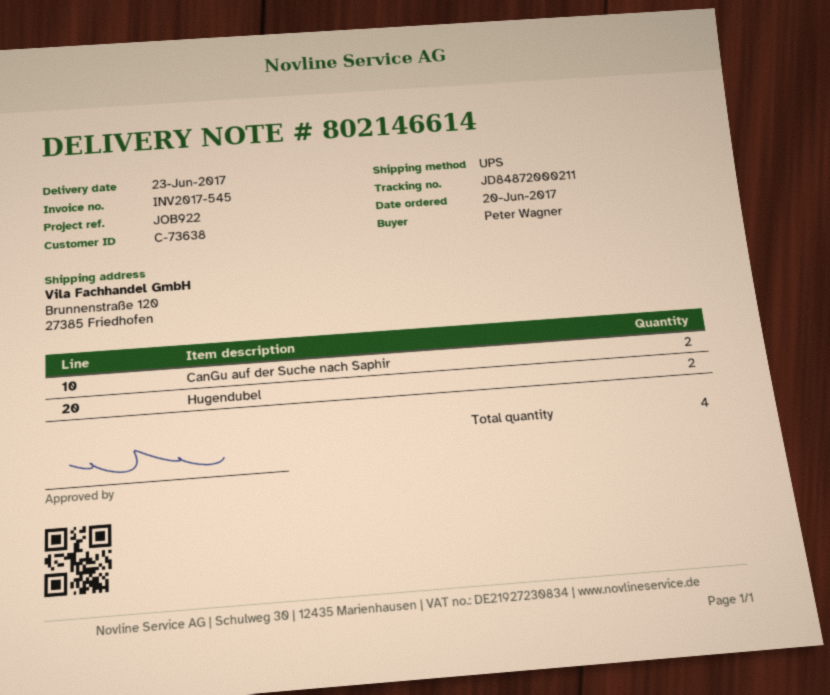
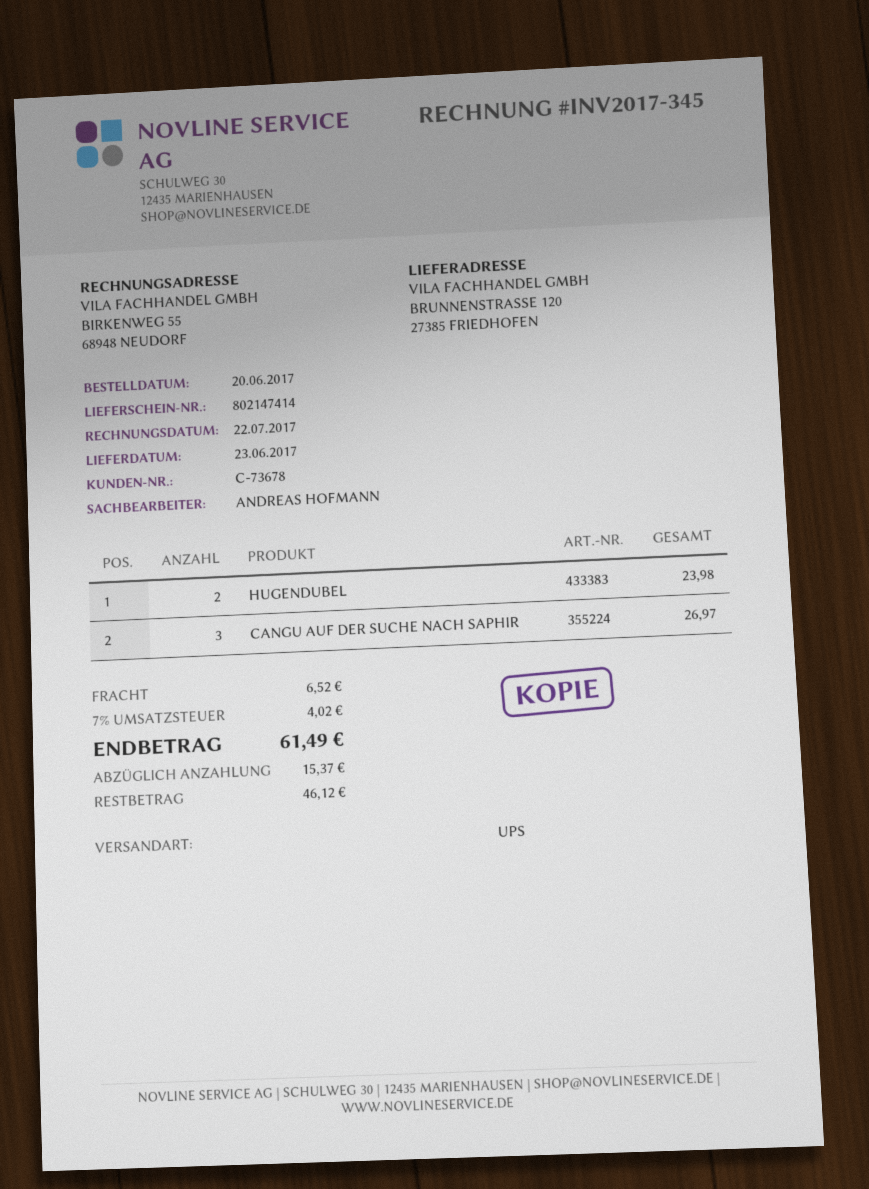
delivery note number: 802146614 -> 802147414
invoice number: INV2017-545 -> INV2017-345
customer number: C-73638 -> C-73678
CanGu auf der Suche nach Saphir: 2 -> 3

